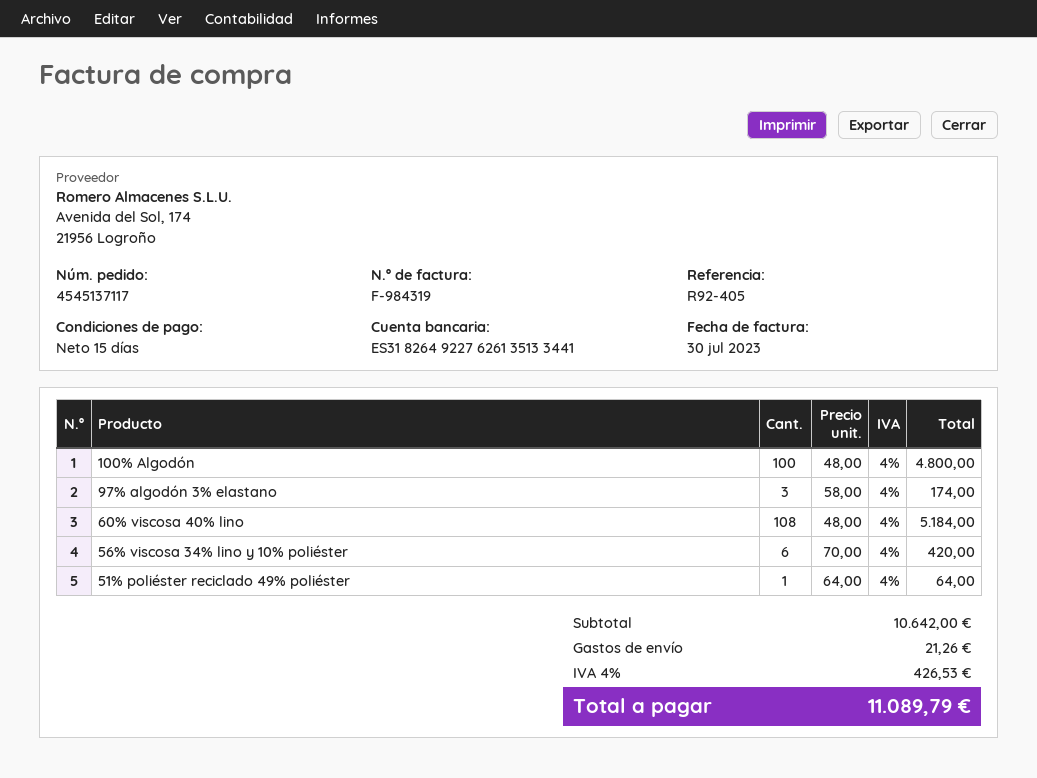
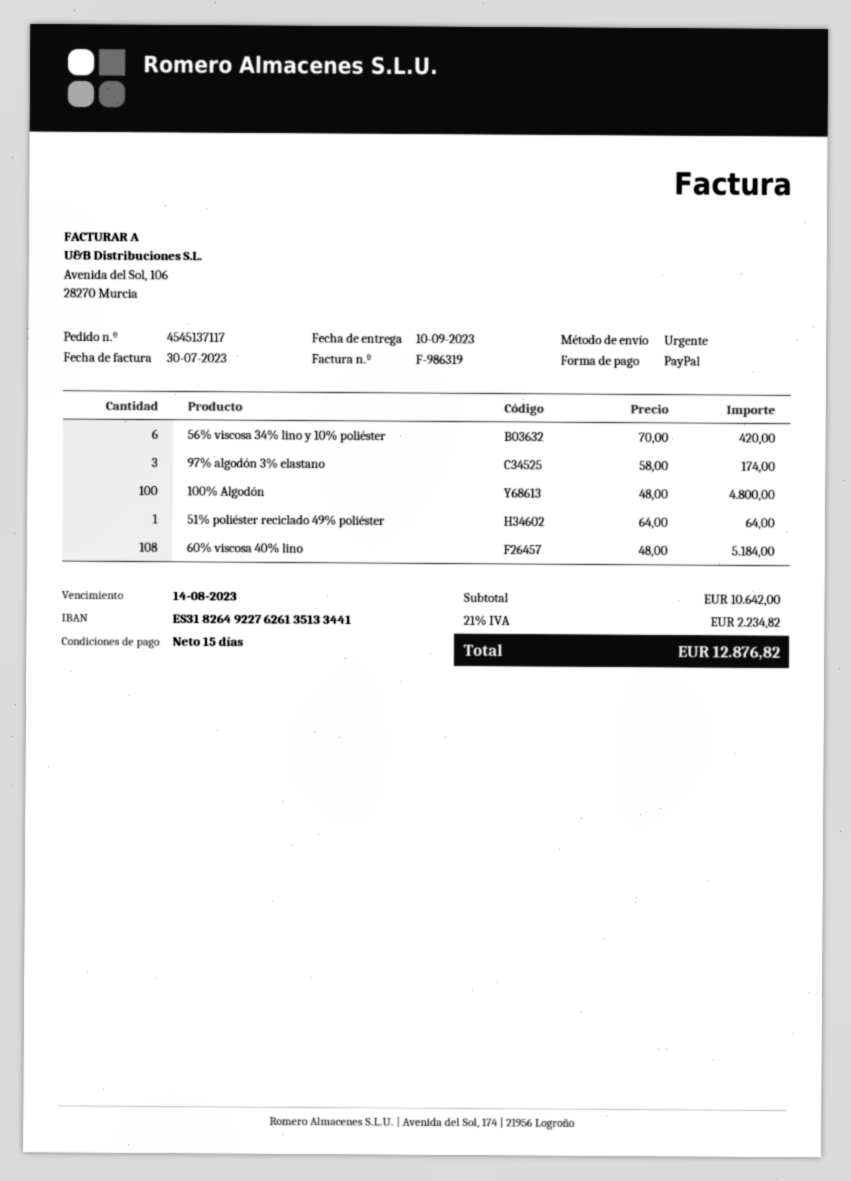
invoice number: F-984319 -> F-986319
shipping: 21.26 -> none
tax: 4% = 426.53 -> 21% = 2234.82
total: 11089.79 -> 12876.82

